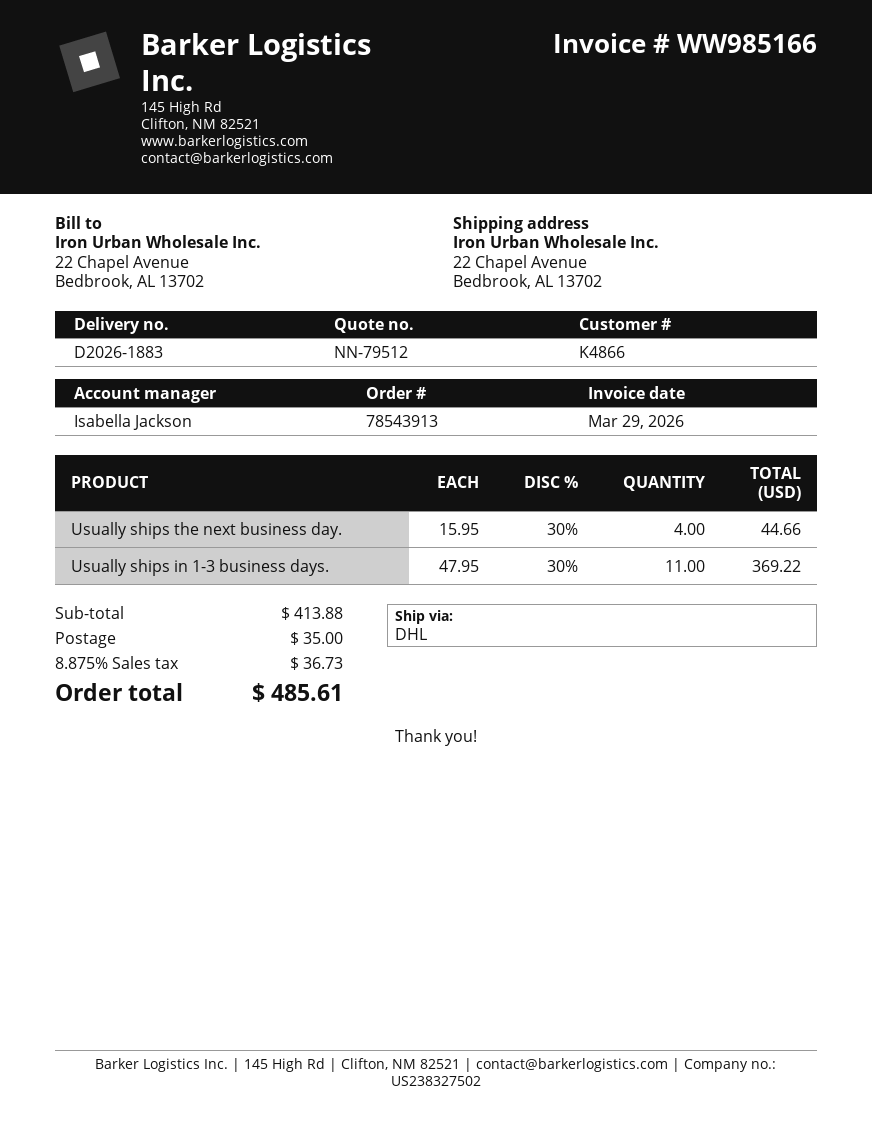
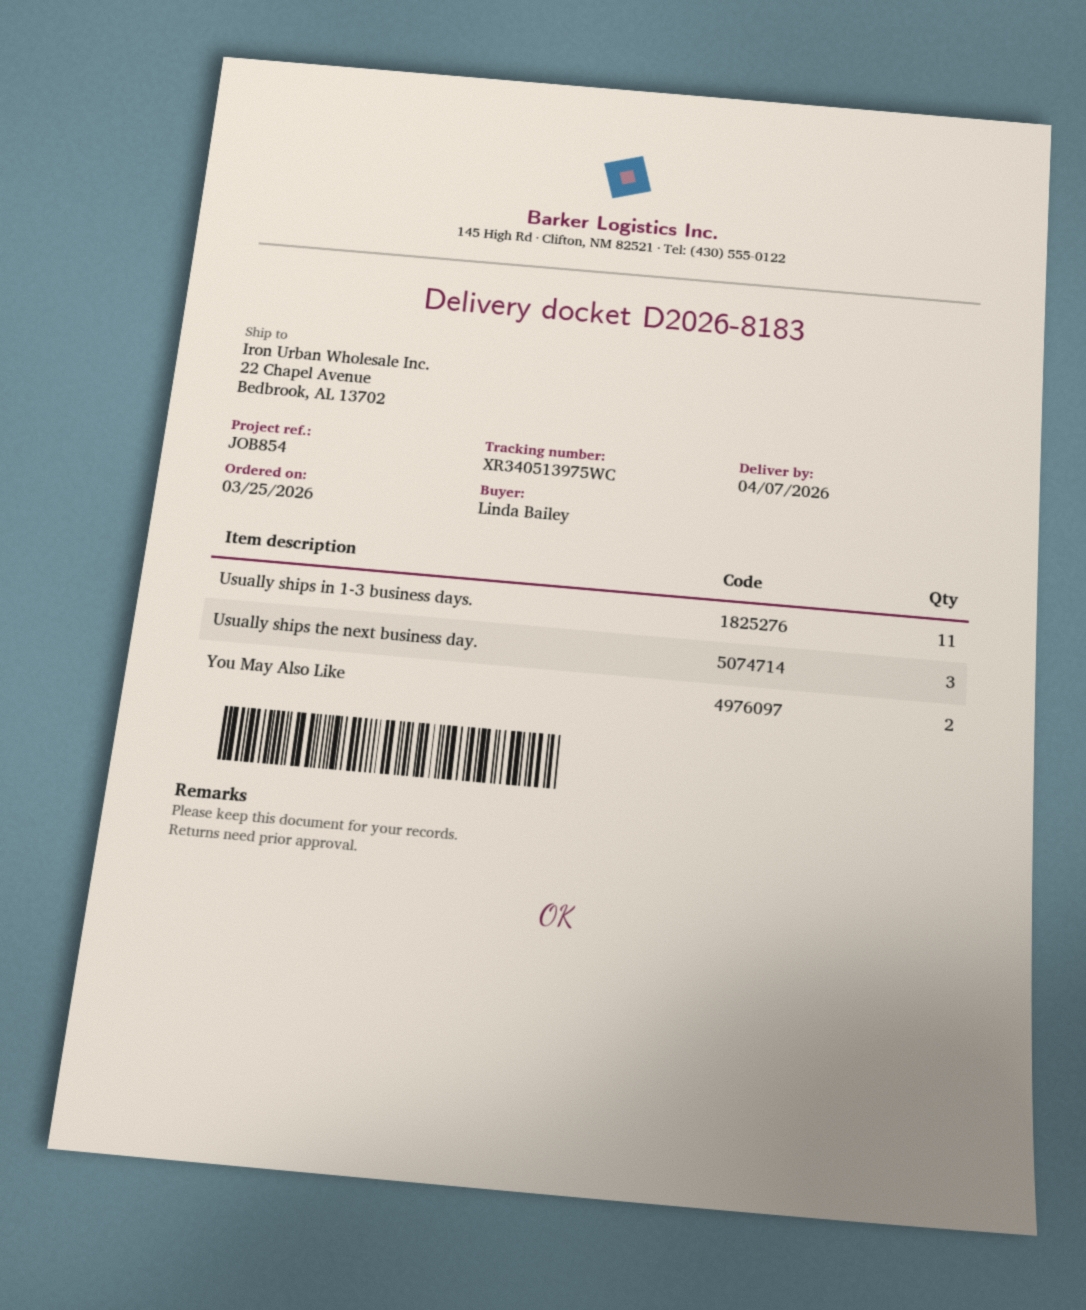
delivery note number: D2026-1883 -> D2026-8183
Usually ships the next business day.: 4 -> 3
You May Also Like: none -> 2

